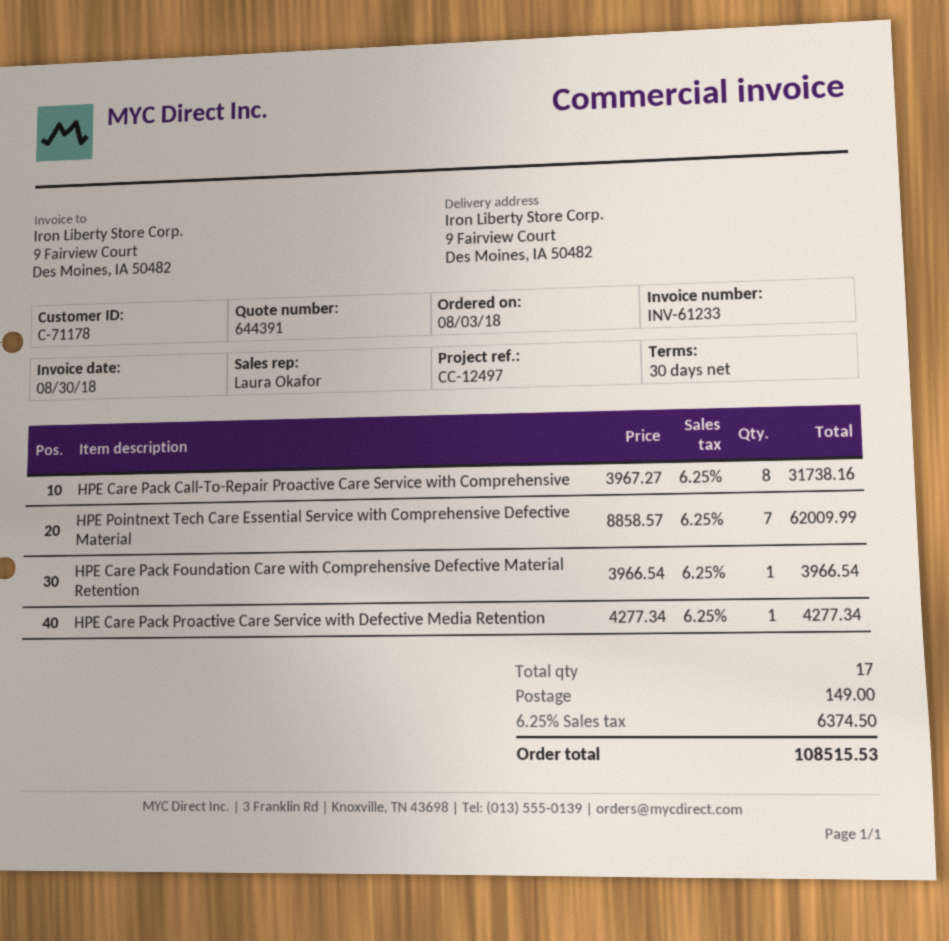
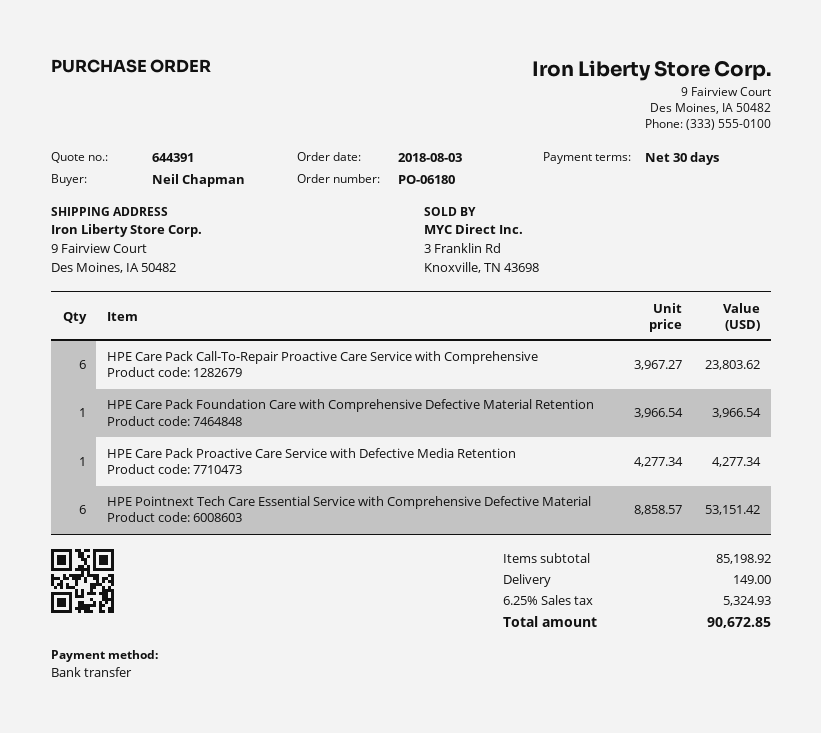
HPE Care Pack Call-To-Repair Proactive Care Service with Comprehensive: 8 x 3967.27 = 31738.16 -> 6 x 3967.27 = 23803.62
HPE Pointnext Tech Care Essential Service with Comprehensive Defective Material: 7 x 8858.57 = 62009.99 -> 6 x 8858.57 = 53151.42
tax: 6.25% = 6374.50 -> 6.25% = 5324.93
total: 108515.53 -> 90672.85

